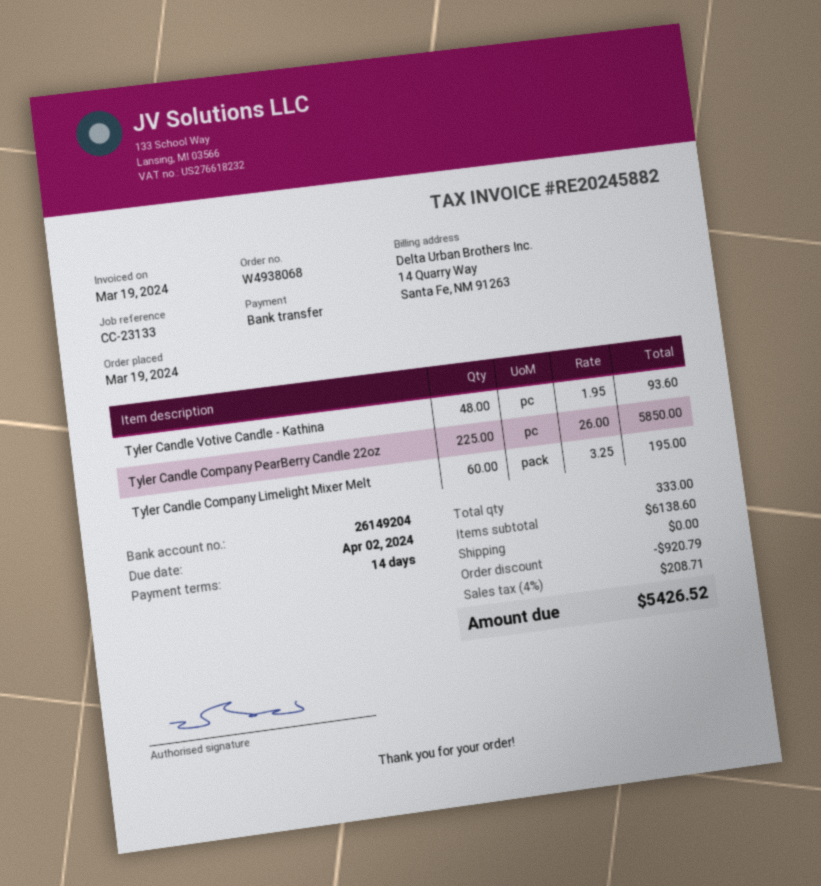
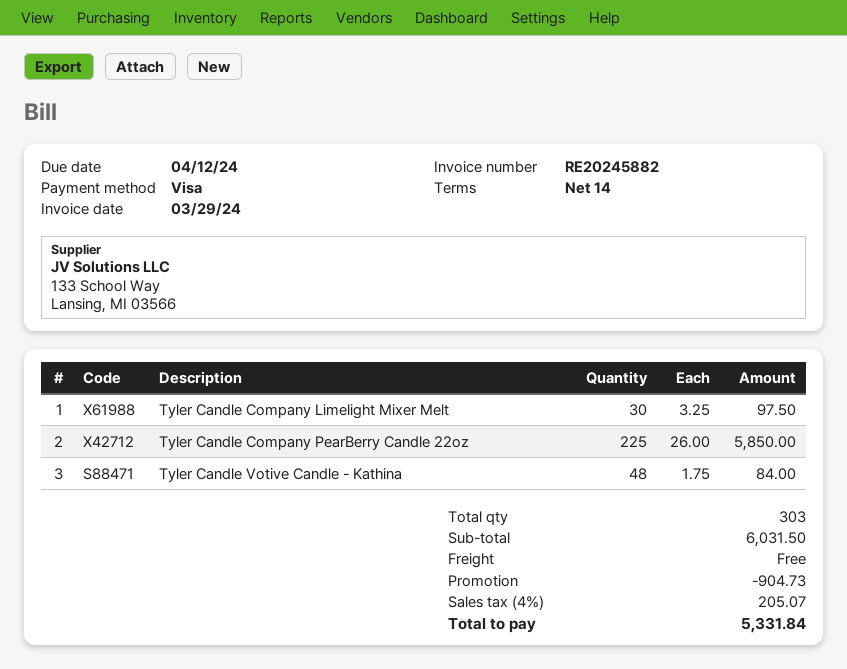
invoice date: 2024-03-19 -> 2024-03-29
due date: 2024-04-02 -> 2024-04-12
payment method: bank transfer -> Visa
Tyler Candle Votive Candle - Kathina: 48 x 1.95 = 93.60 -> 48 x 1.75 = 84.00
Tyler Candle Company Limelight Mixer Melt: 60 x 3.25 = 195.00 -> 30 x 3.25 = 97.50
total quantity: 333 -> 303
subtotal: 6138.60 -> 6031.50
discount: 920.79 -> 904.73
tax: 4% = 208.71 -> 4% = 205.07
total: 5426.52 -> 5331.84

